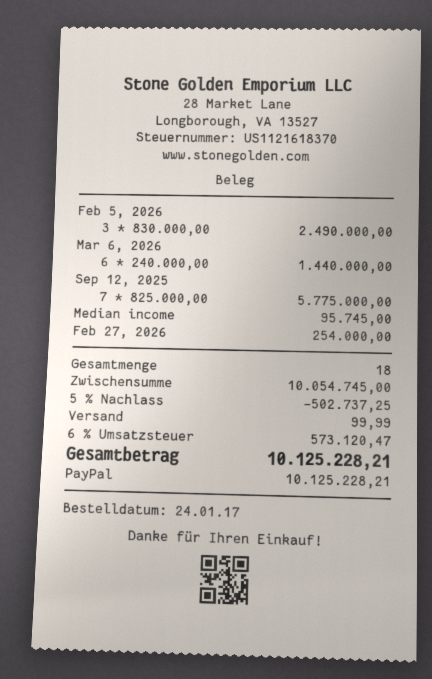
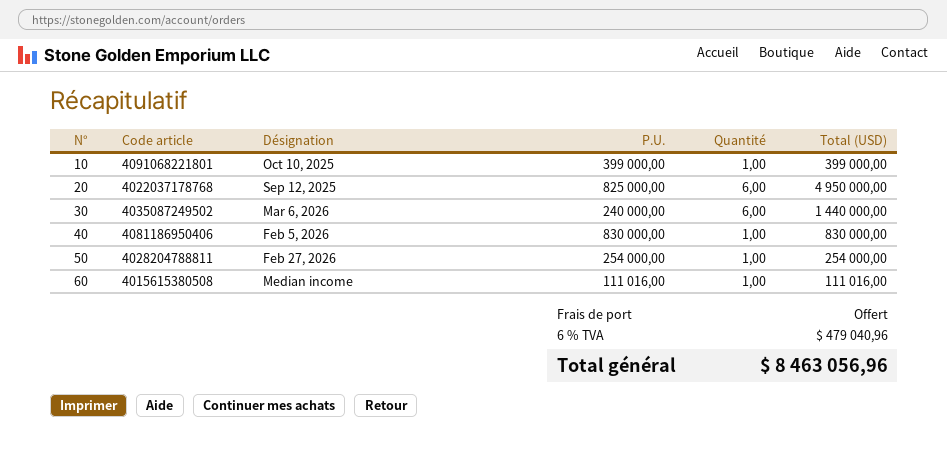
Feb 5, 2026: 3 x 830000.00 = 2490000.00 -> 1 x 830000.00 = 830000.00
Sep 12, 2025: 7 x 825000.00 = 5775000.00 -> 6 x 825000.00 = 4950000.00
Median income: 1 x 95745.00 = 95745.00 -> 1 x 111016.00 = 111016.00
Oct 10, 2025: none -> 1 x 399000.00 = 399000.00
discount: 5% = 502737.25 -> none
shipping: 99.99 -> 0.00
tax: 6% = 573120.47 -> 6% = 479040.96
total: 10125228.21 -> 8463056.96

